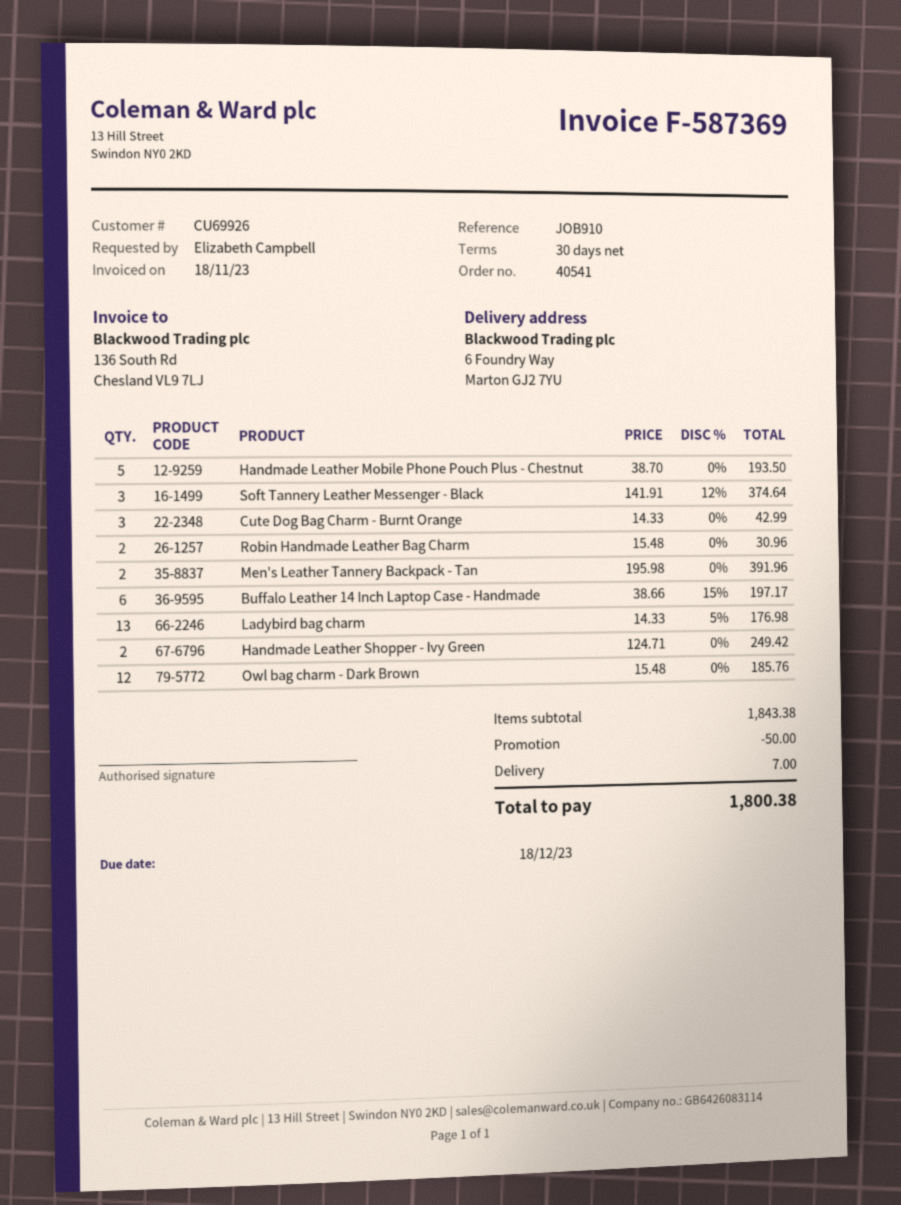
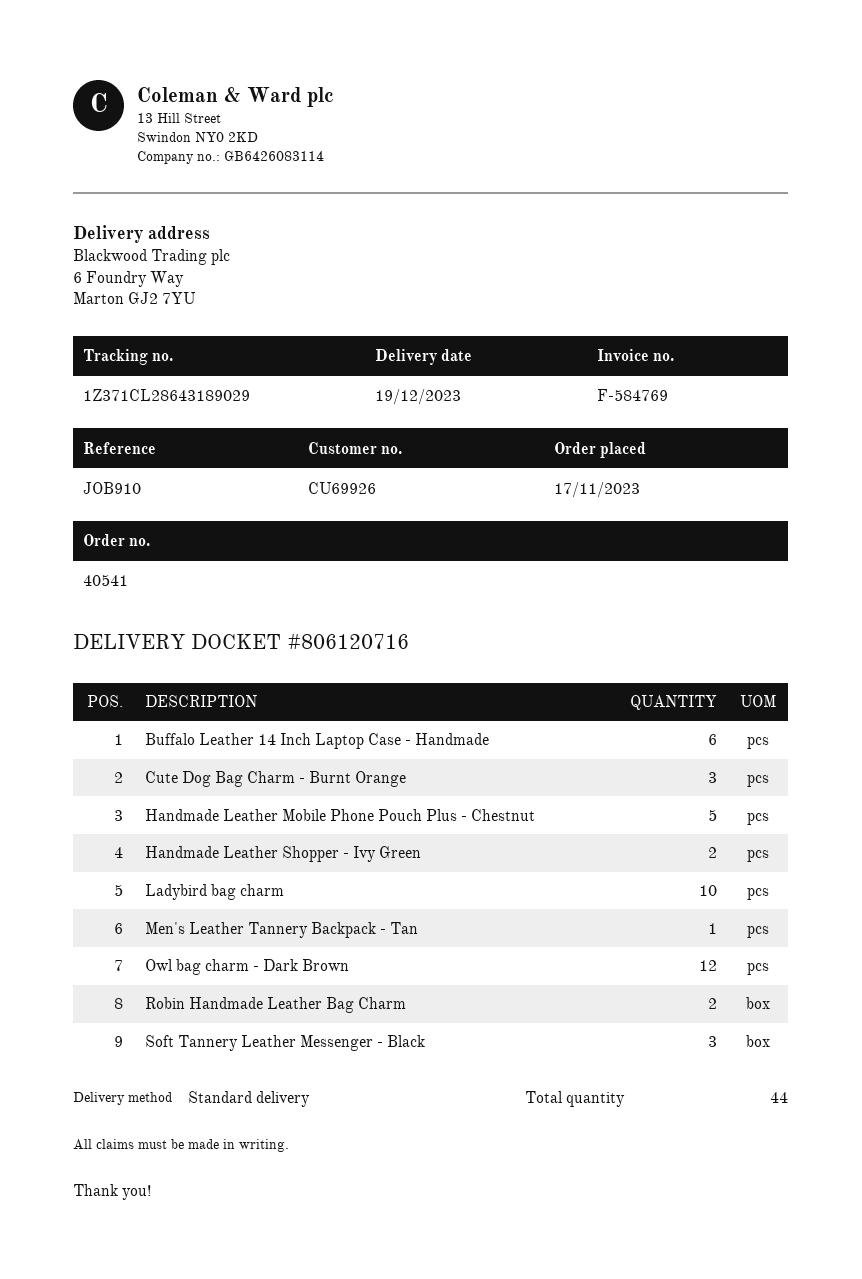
invoice number: F-587369 -> F-584769
Men's Leather Tannery Backpack - Tan: 2 -> 1
Ladybird bag charm: 13 -> 10

